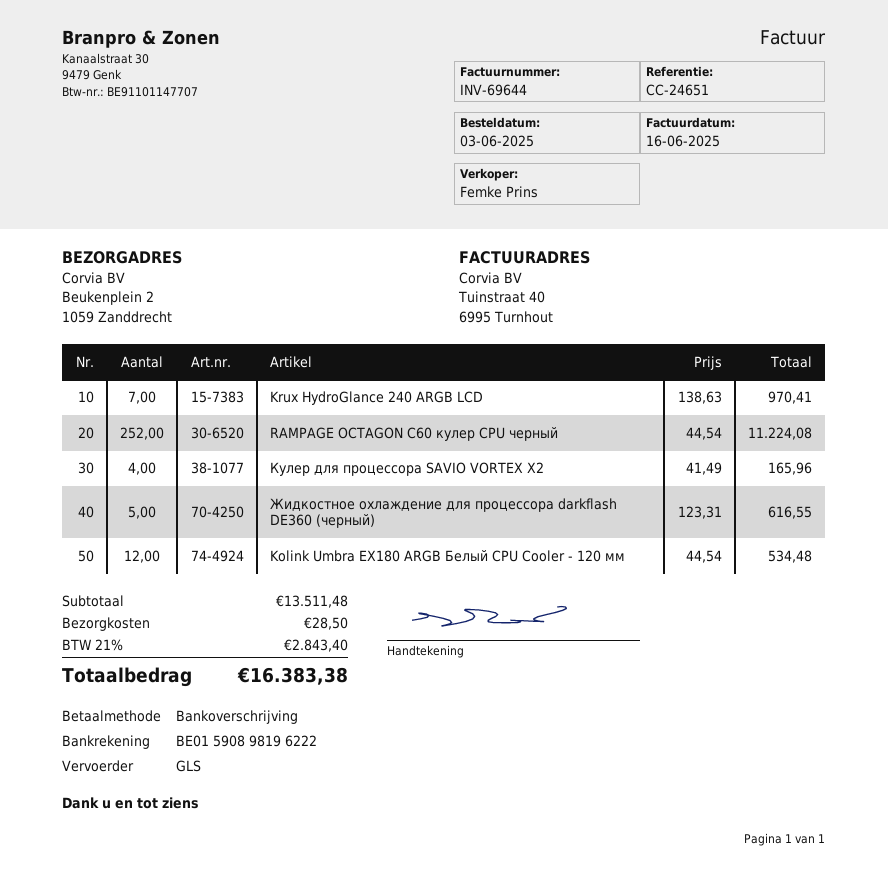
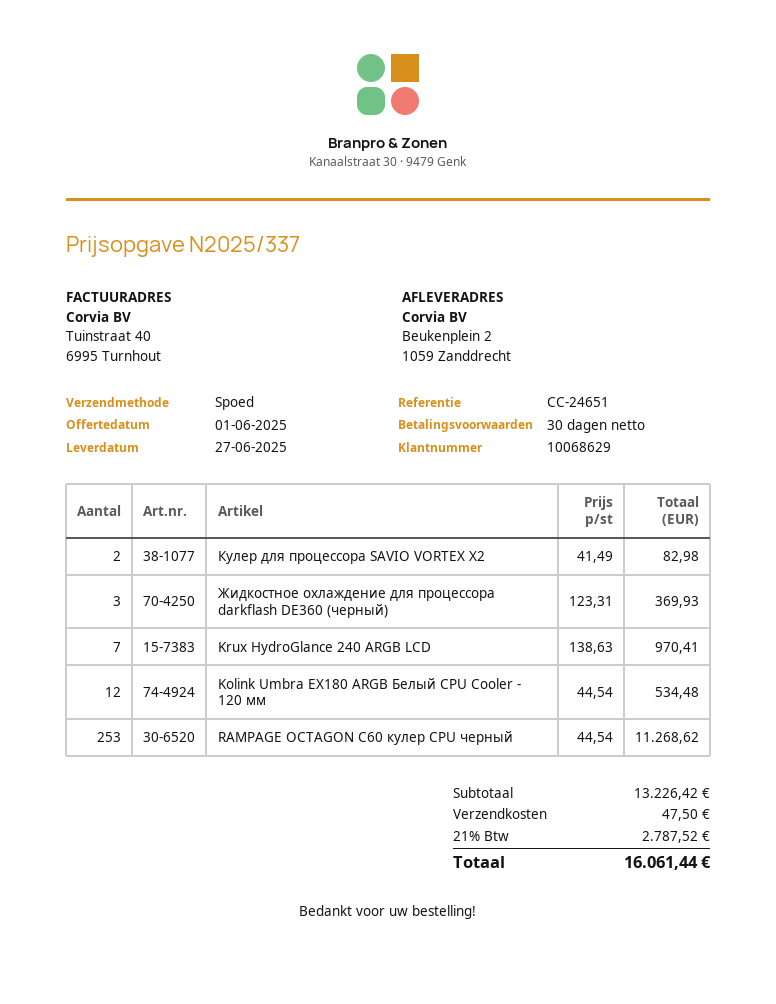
shipping method: GLS -> express
RAMPAGE OCTAGON C60 кулер CPU черный: 252 x 44.54 = 11224.08 -> 253 x 44.54 = 11268.62
Кулер для процессора SAVIO VORTEX X2: 4 x 41.49 = 165.96 -> 2 x 41.49 = 82.98
Жидкостное охлаждение для процессора darkflash DE360 (черный): 5 x 123.31 = 616.55 -> 3 x 123.31 = 369.93
subtotal: 13511.48 -> 13226.42
shipping: 28.50 -> 47.50
tax: 21% = 2843.40 -> 21% = 2787.52
total: 16383.38 -> 16061.44

